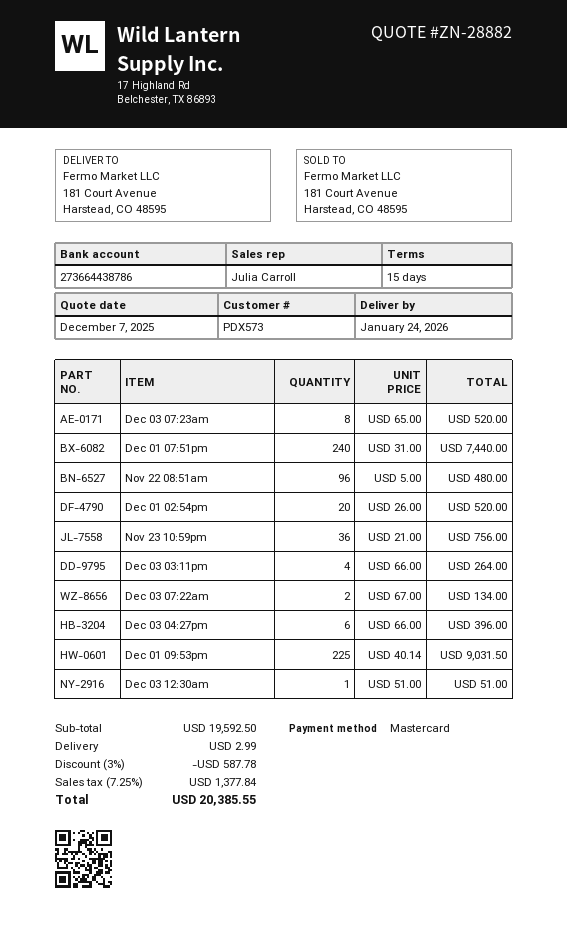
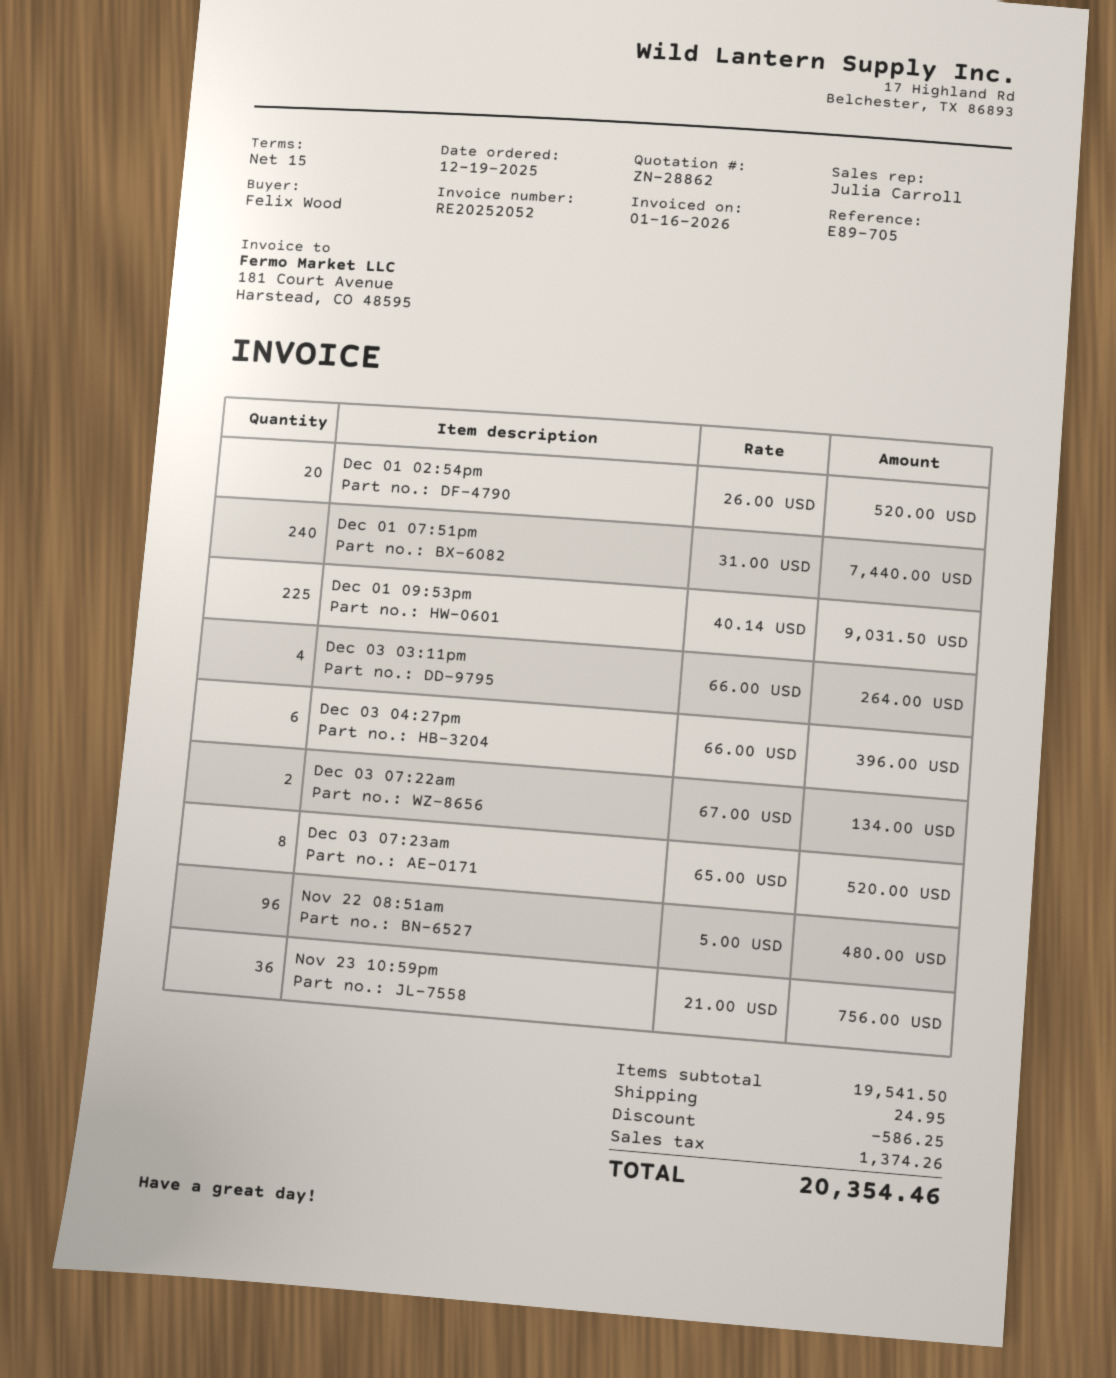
quote number: ZN-28882 -> ZN-28862
Dec 03 12:30am: 1 x 51.00 = 51.00 -> none
subtotal: 19592.50 -> 19541.50
discount: 587.78 -> 586.25
shipping: 2.99 -> 24.95
tax: 1377.84 -> 1374.26
total: 20385.55 -> 20354.46

